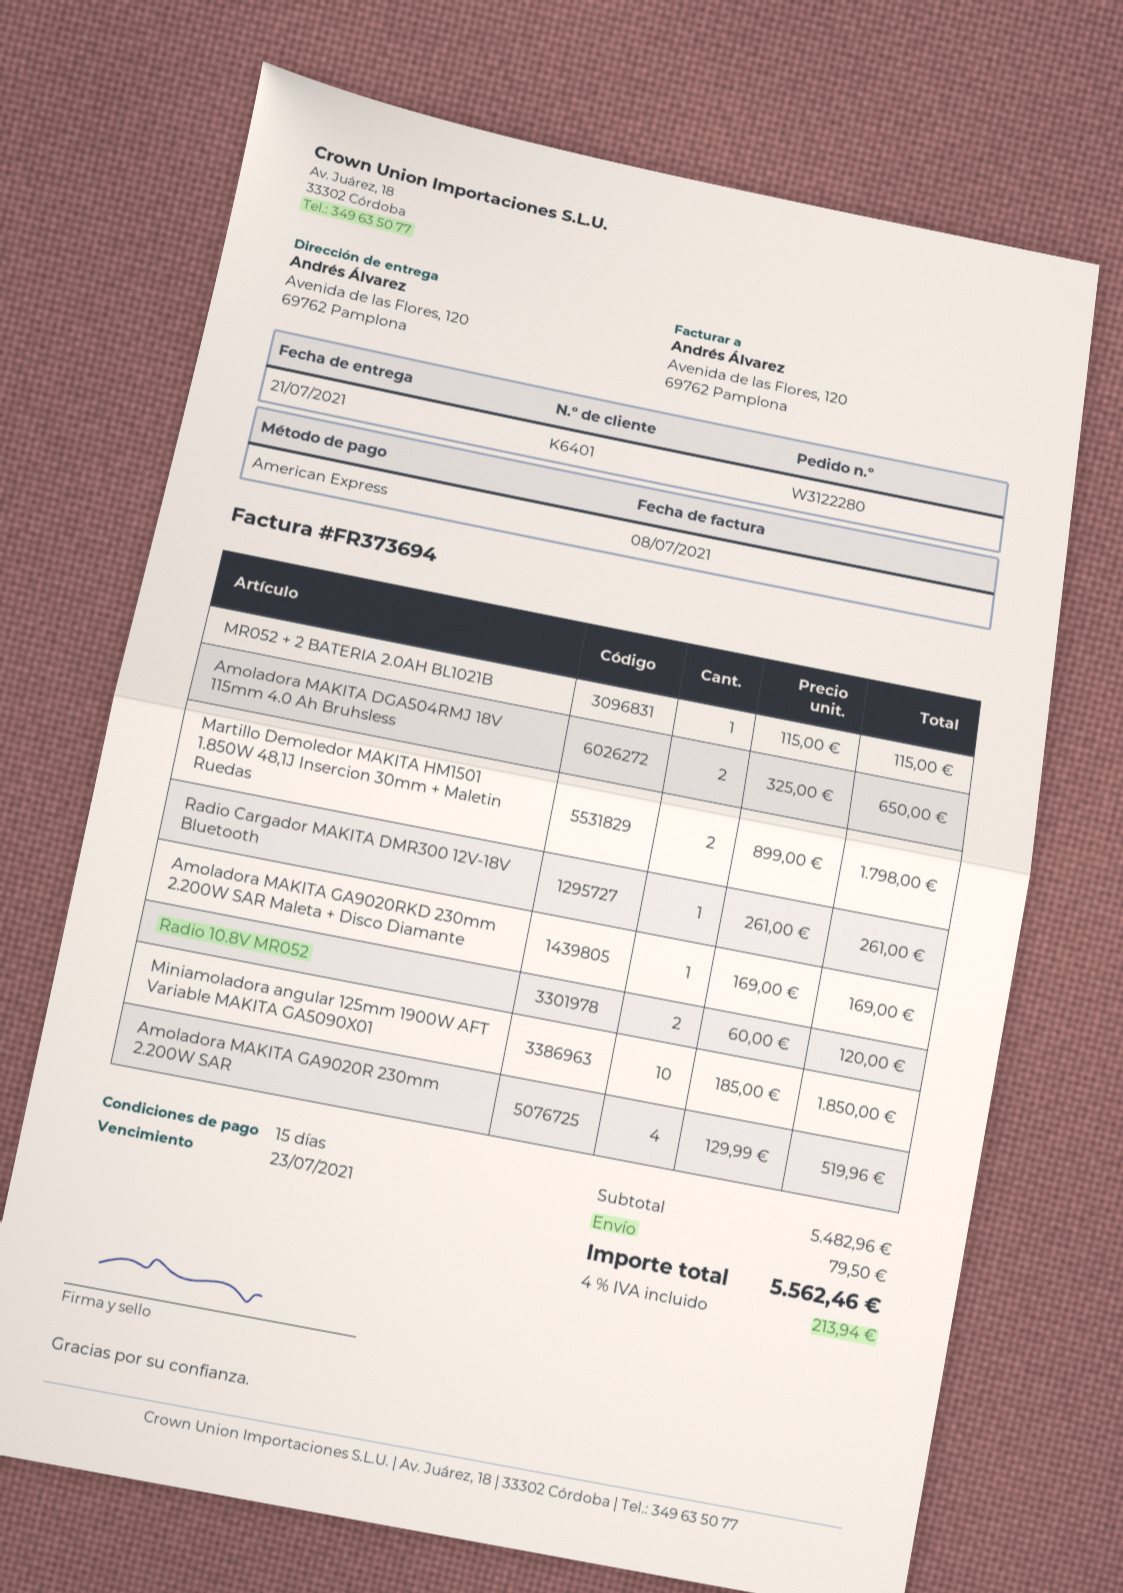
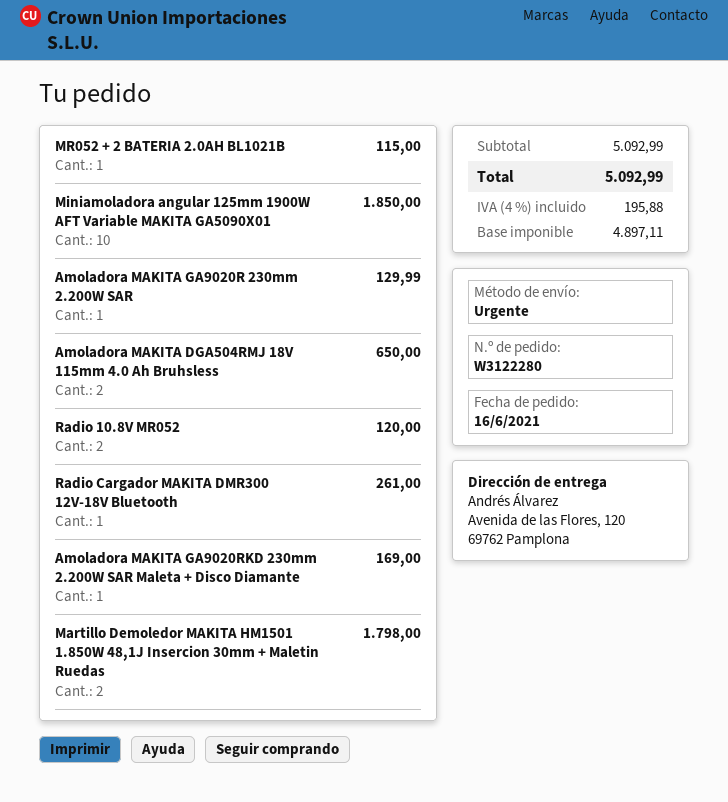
Amoladora MAKITA GA9020R 230mm 2.200W SAR: 4 for 519.96 -> 1 for 129.99
subtotal: 5482.96 -> 5092.99
shipping: 79.50 -> none
tax: 4% = 213.94 -> 4% = 195.88
total: 5562.46 -> 5092.99

